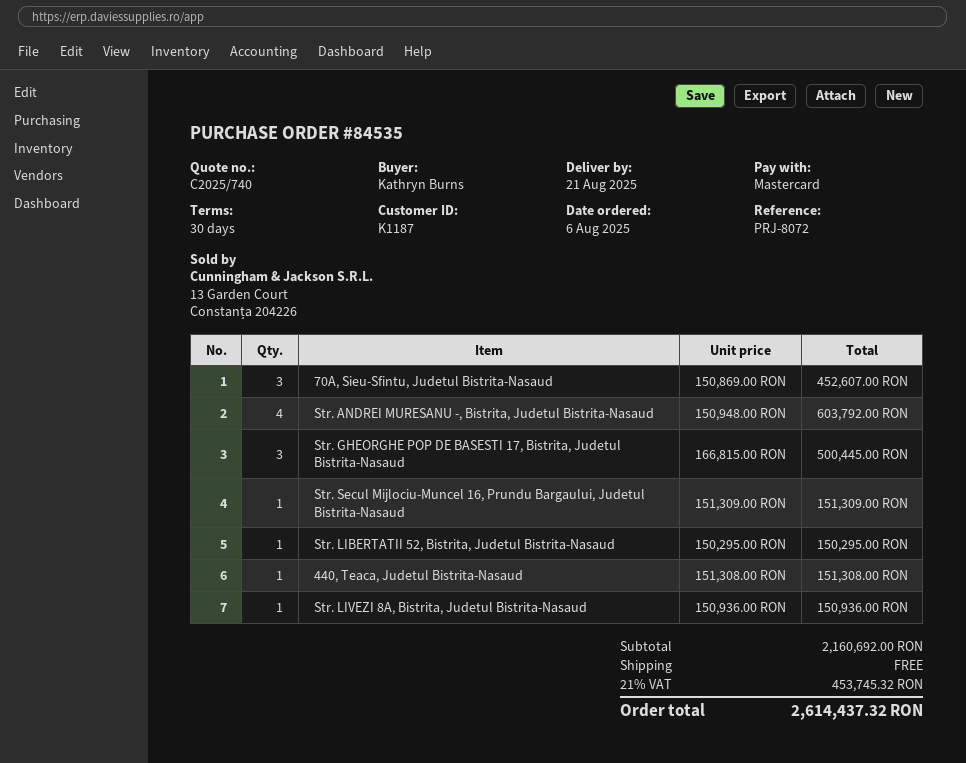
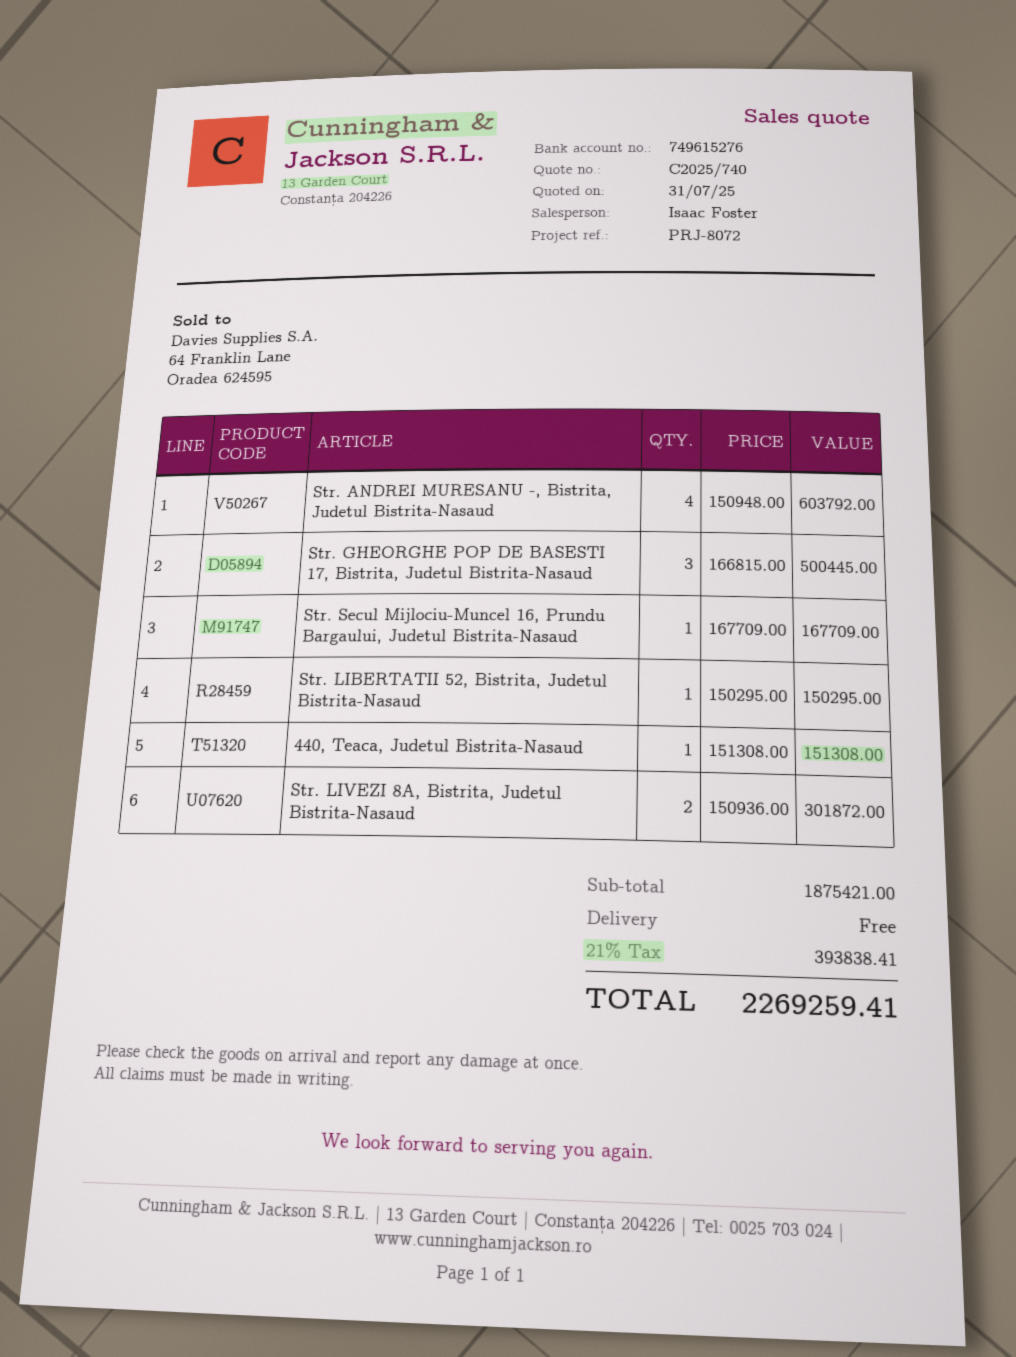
70A, Sieu-Sfintu, Judetul Bistrita-Nasaud: 3 x 150869.00 = 452607.00 -> none
Str. Secul Mijlociu-Muncel 16, Prundu Bargaului, Judetul Bistrita-Nasaud: 1 x 151309.00 = 151309.00 -> 1 x 167709.00 = 167709.00
Str. LIVEZI 8A, Bistrita, Judetul Bistrita-Nasaud: 1 x 150936.00 = 150936.00 -> 2 x 150936.00 = 301872.00
subtotal: 2160692.00 -> 1875421.00
tax: 21% = 453745.32 -> 21% = 393838.41
total: 2614437.32 -> 2269259.41

